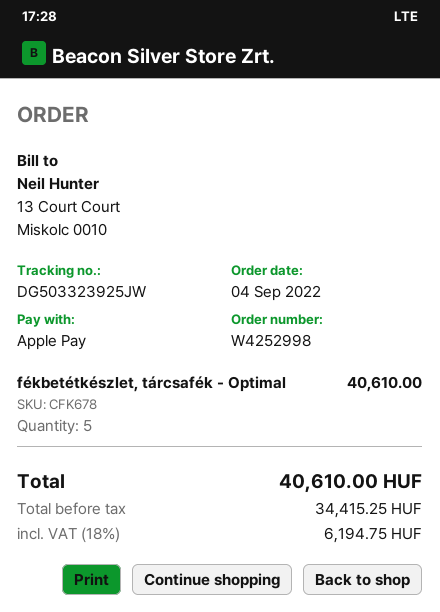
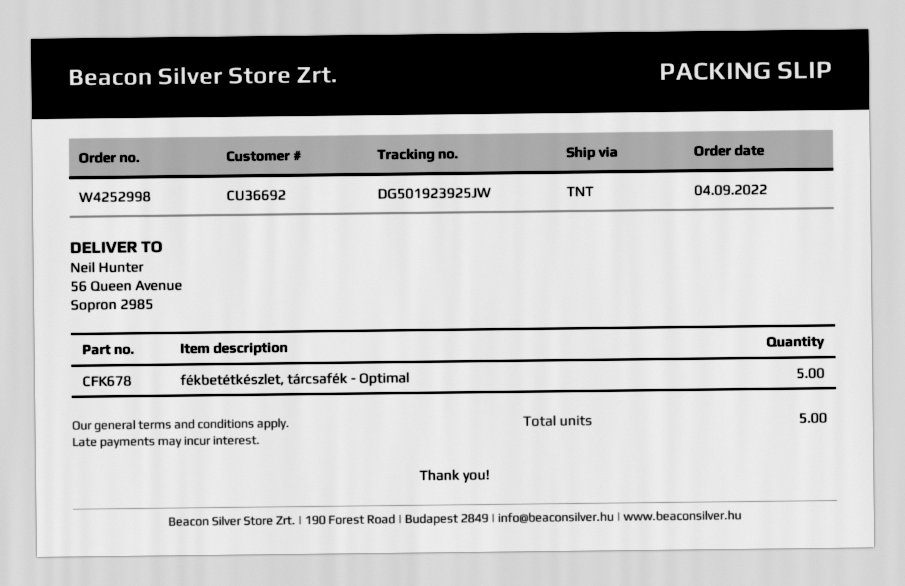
tracking number: DG503323925JW -> DG501923925JW

